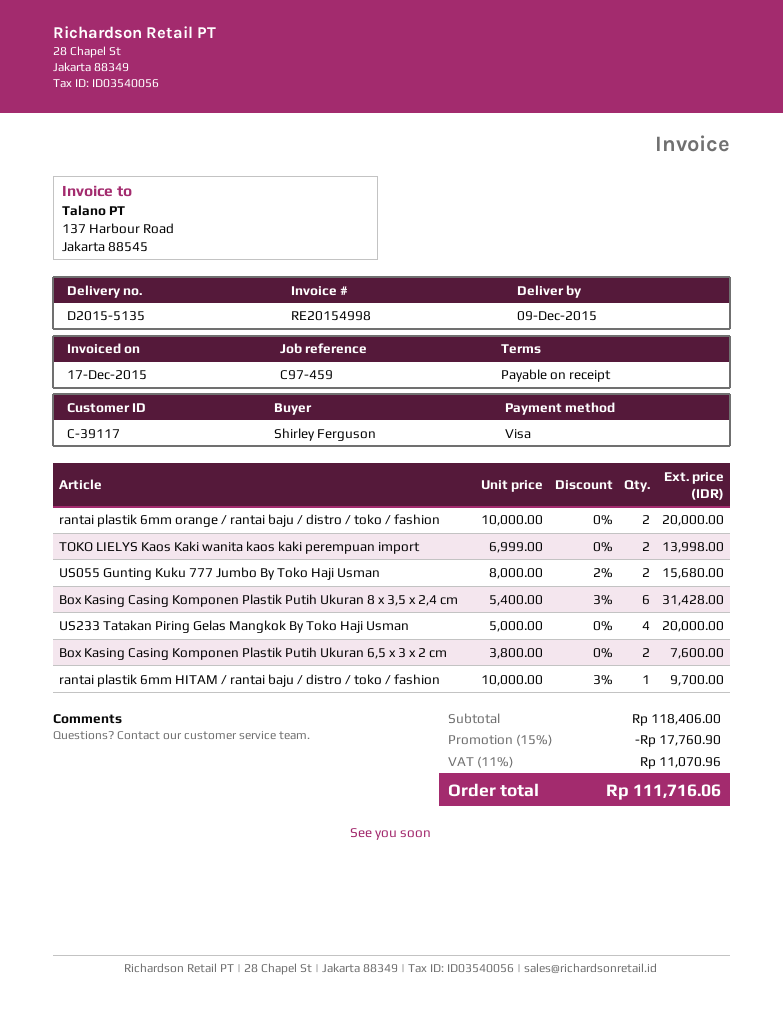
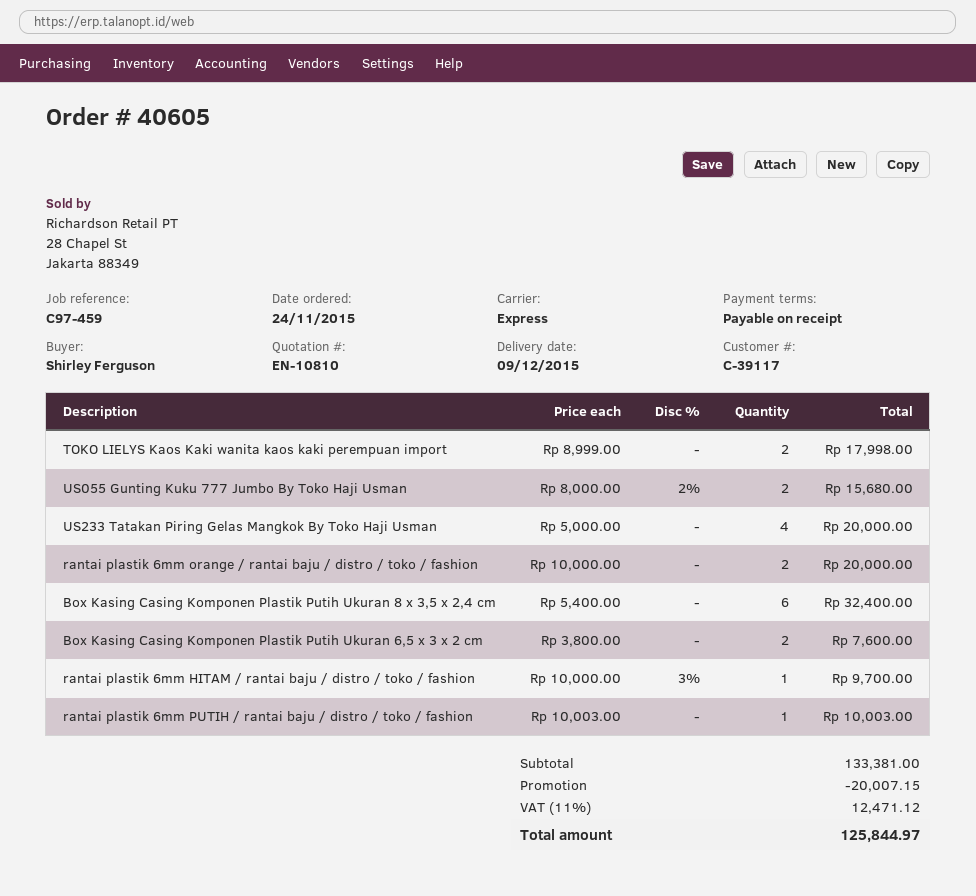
TOKO LIELYS Kaos Kaki wanita kaos kaki perempuan import: 2 x 6999.00 = 13998.00 -> 2 x 8999.00 = 17998.00
Box Kasing Casing Komponen Plastik Putih Ukuran 8 x 3,5 x 2,4 cm: 6 x 5400.00 - 3% = 31428.00 -> 6 x 5400.00 = 32400.00
rantai plastik 6mm PUTIH / rantai baju / distro / toko / fashion: none -> 1 x 10003.00 = 10003.00
subtotal: 118406.00 -> 133381.00
discount: 17760.90 -> 20007.15
tax: 11% = 11070.96 -> 11% = 12471.12
total: 111716.06 -> 125844.97

